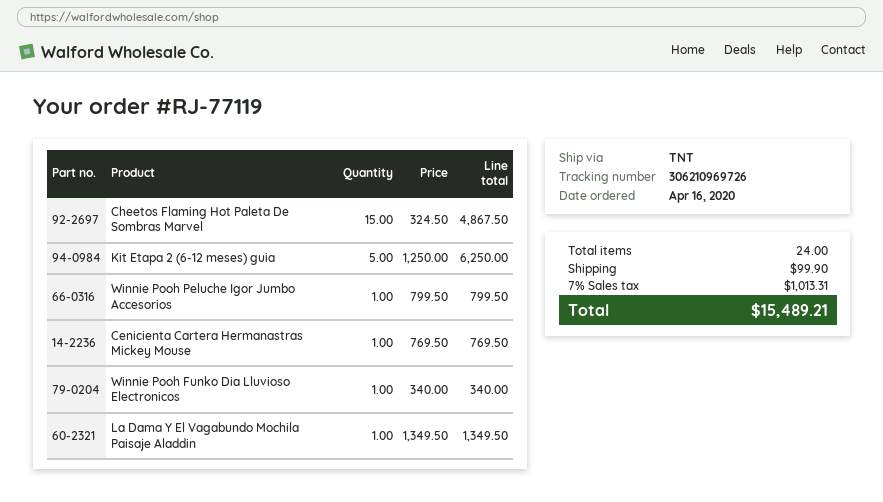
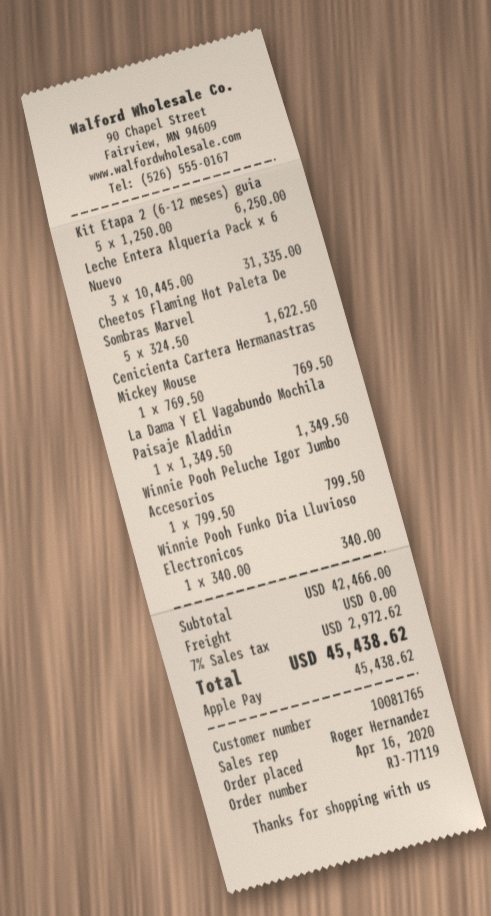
Cheetos Flaming Hot Paleta De Sombras Marvel: 15 x 324.50 = 4867.50 -> 5 x 324.50 = 1622.50
Leche Entera Alquería Pack x 6 Nuevo: none -> 3 x 10445.00 = 31335.00
shipping: 99.90 -> 0.00
tax: 7% = 1013.31 -> 7% = 2972.62
total: 15489.21 -> 45438.62

